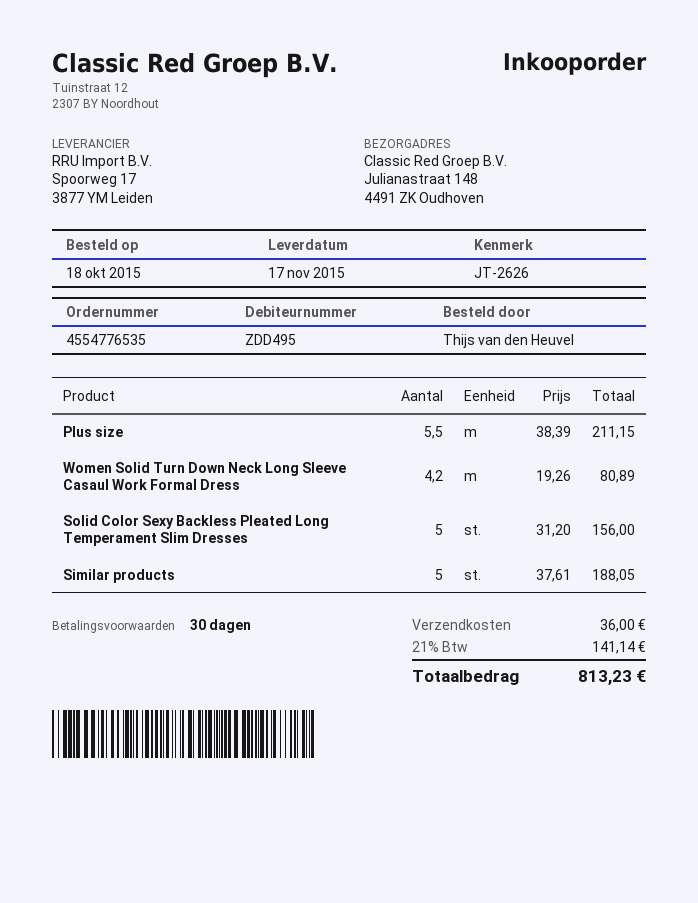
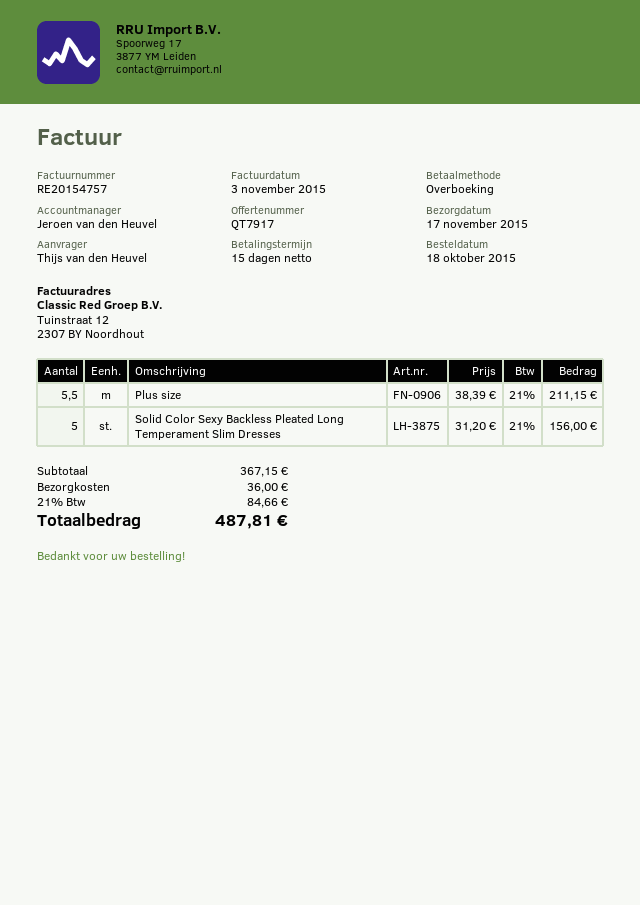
payment terms: 30 days -> 15 days
Women Solid Turn Down Neck Long Sleeve Casaul Work Formal Dress: 4.2 x 19.26 = 80.89 -> none
Similar products: 5 x 37.61 = 188.05 -> none
tax: 21% = 141.14 -> 21% = 84.66
total: 813.23 -> 487.81

